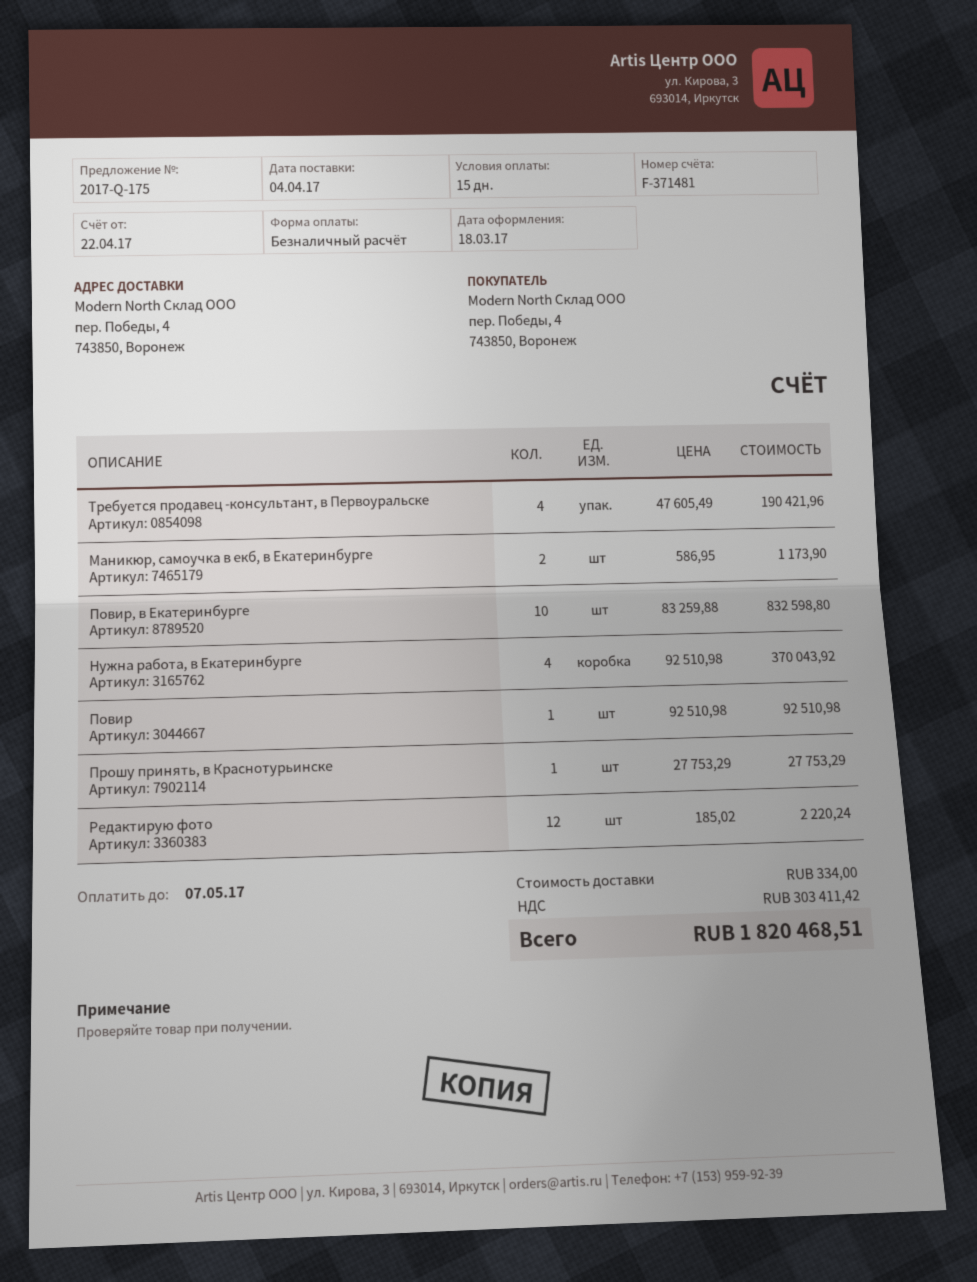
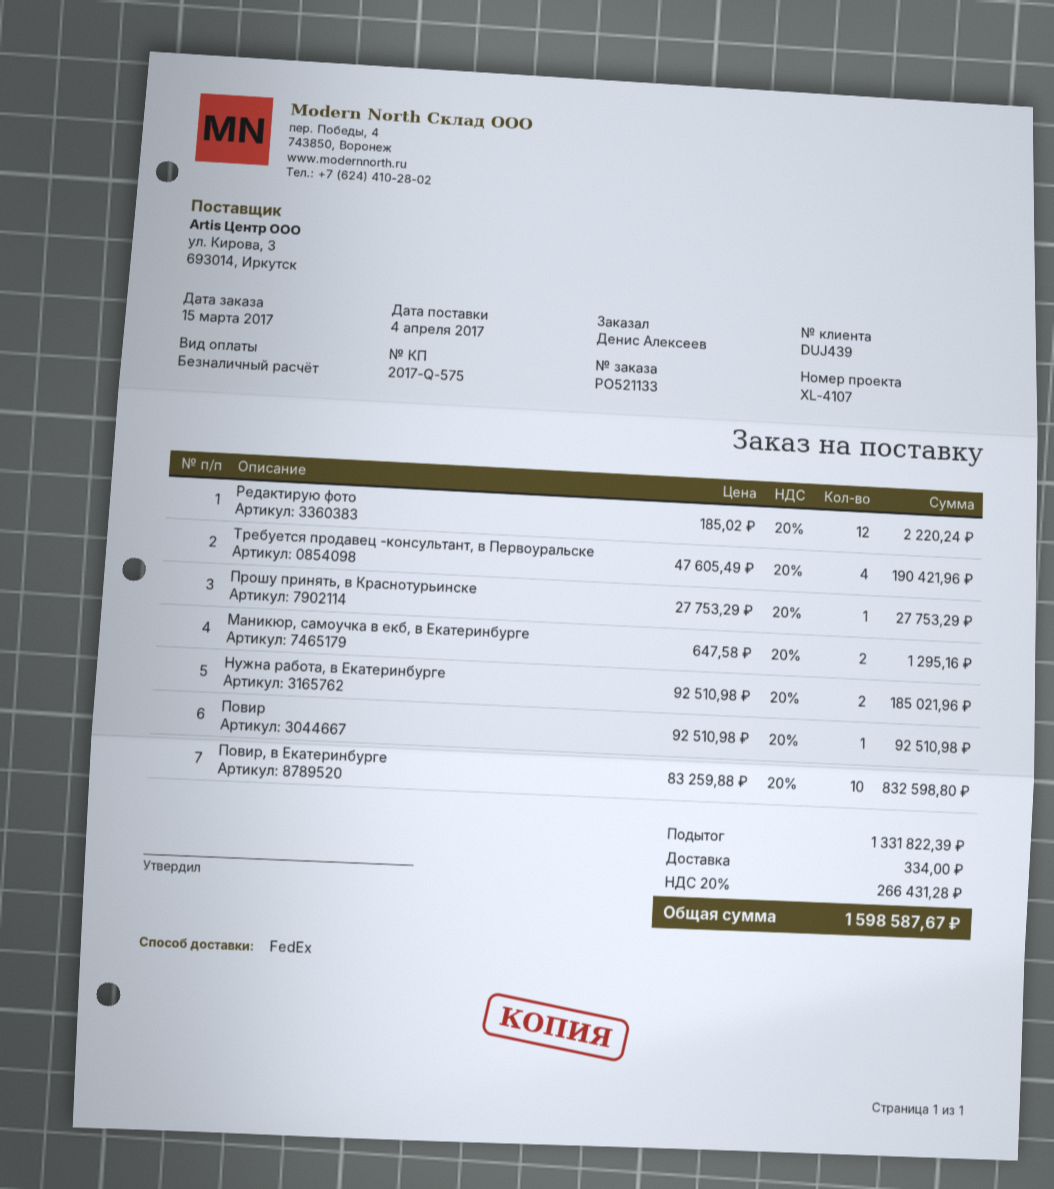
quote number: 2017-Q-175 -> 2017-Q-575
order date: 2017-03-18 -> 2017-03-15
Маникюр, самоучка в екб, в Екатеринбурге: 2 x 586.95 = 1173.90 -> 2 x 647.58 = 1295.16
Нужна работа, в Екатеринбурге: 4 x 92510.98 = 370043.92 -> 2 x 92510.98 = 185021.96
tax: 303411.42 -> 266431.28
total: 1820468.51 -> 1598587.67

